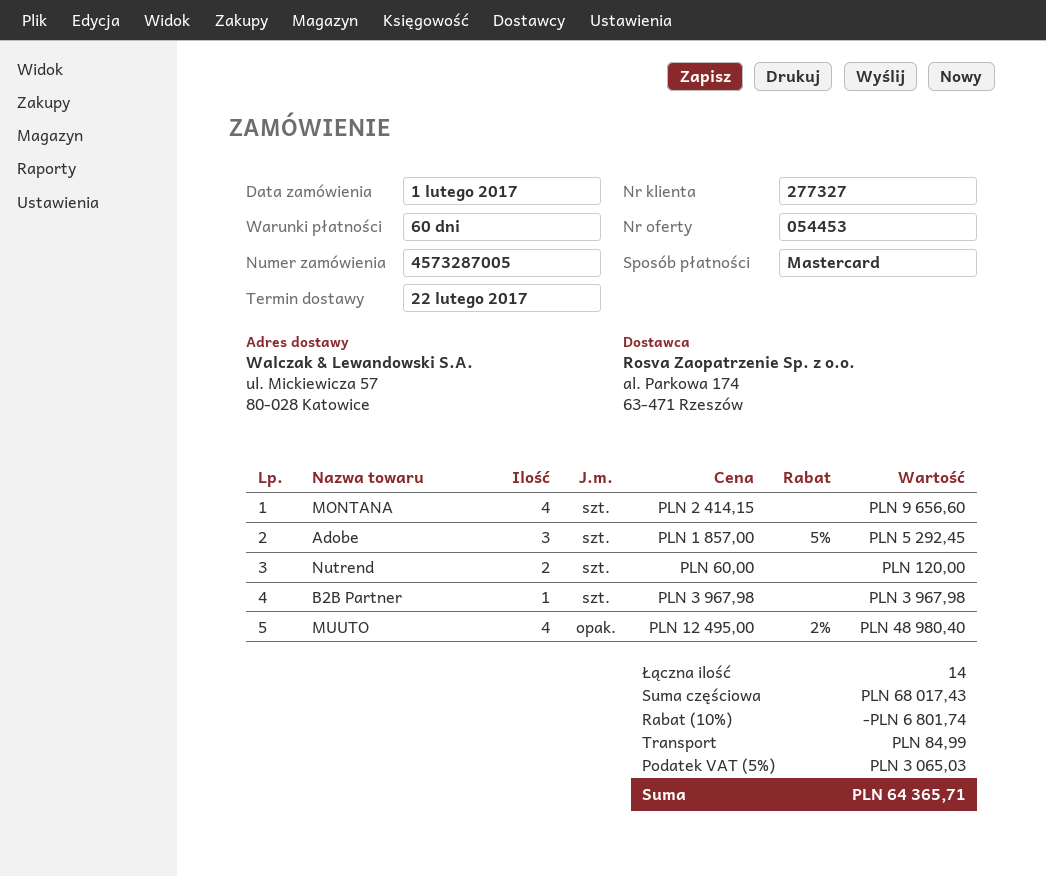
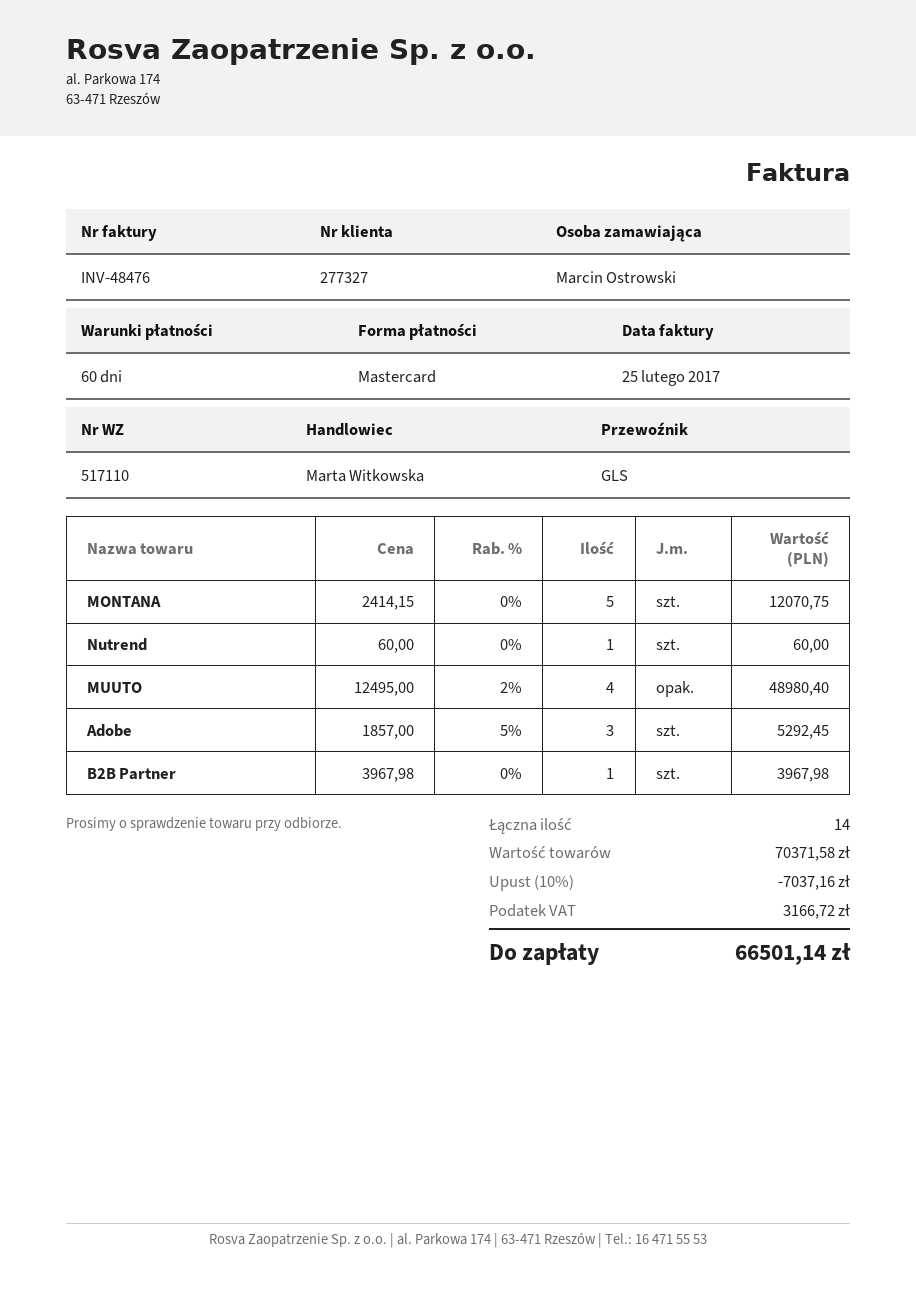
MONTANA: 4 x 2414.15 = 9656.60 -> 5 x 2414.15 = 12070.75
Nutrend: 2 x 60.00 = 120.00 -> 1 x 60.00 = 60.00
subtotal: 68017.43 -> 70371.58
discount: 10% = 6801.74 -> 10% = 7037.16
shipping: 84.99 -> none
tax: 3065.03 -> 3166.72
total: 64365.71 -> 66501.14

